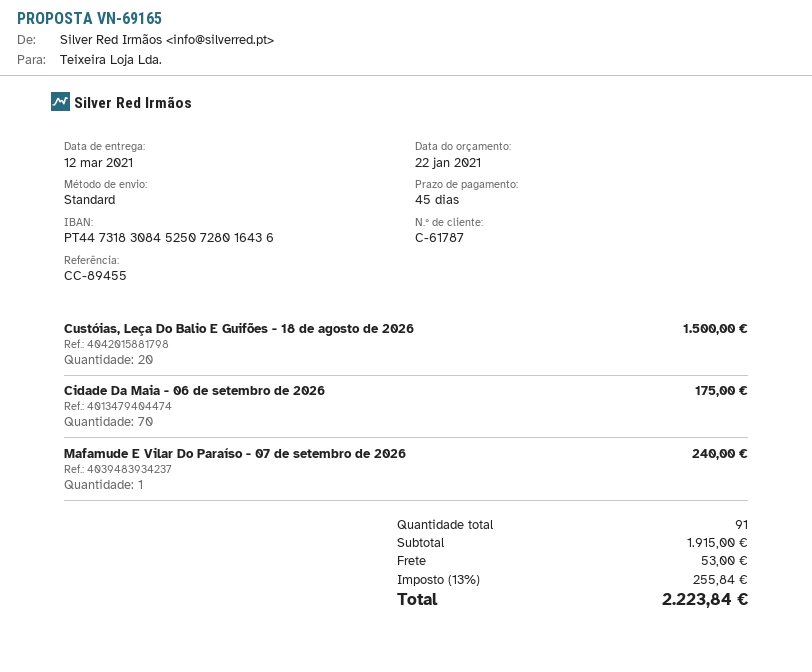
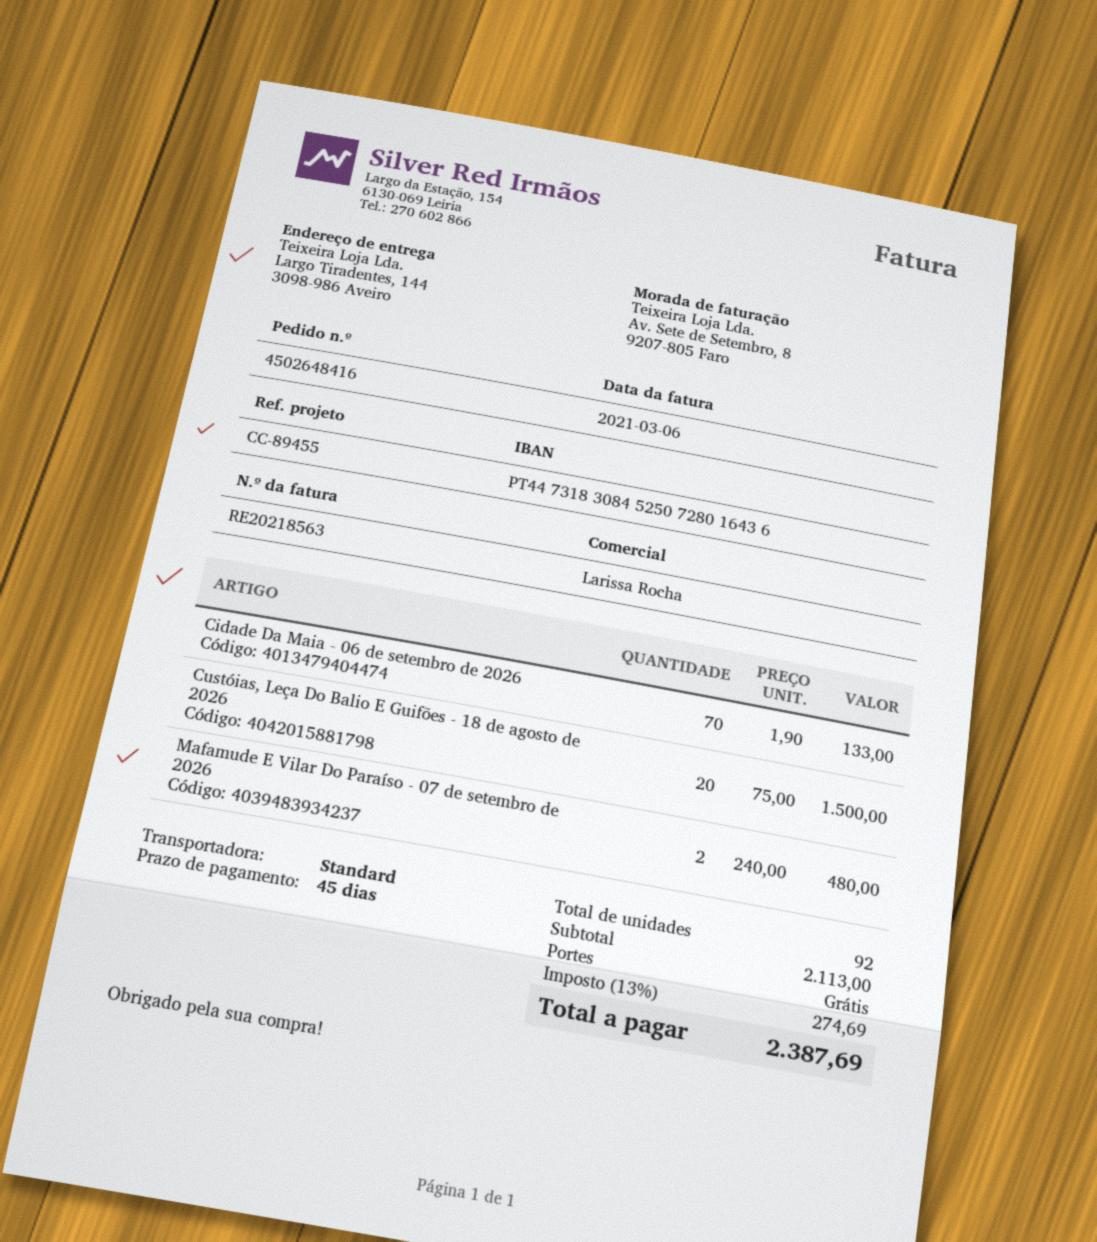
Cidade Da Maia - 06 de setembro de 2026: 70 for 175.00 -> 70 for 133.00
Mafamude E Vilar Do Paraíso - 07 de setembro de 2026: 1 for 240.00 -> 2 for 480.00
total quantity: 91 -> 92
subtotal: 1915.00 -> 2113.00
shipping: 53.00 -> 0.00
tax: 13% = 255.84 -> 13% = 274.69
total: 2223.84 -> 2387.69

